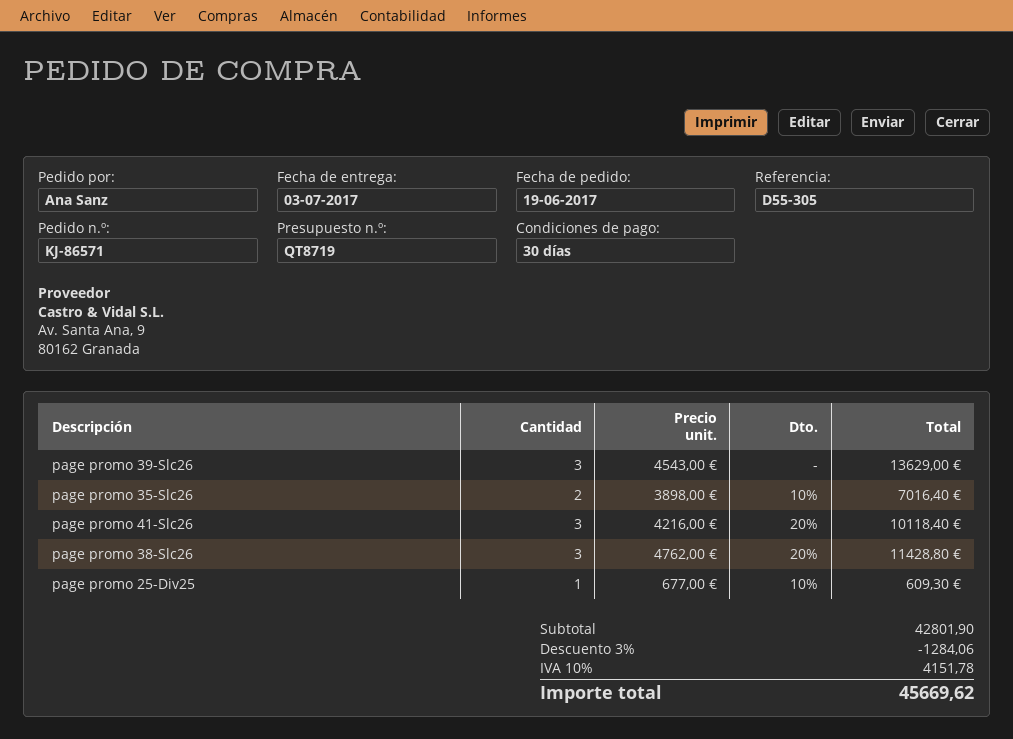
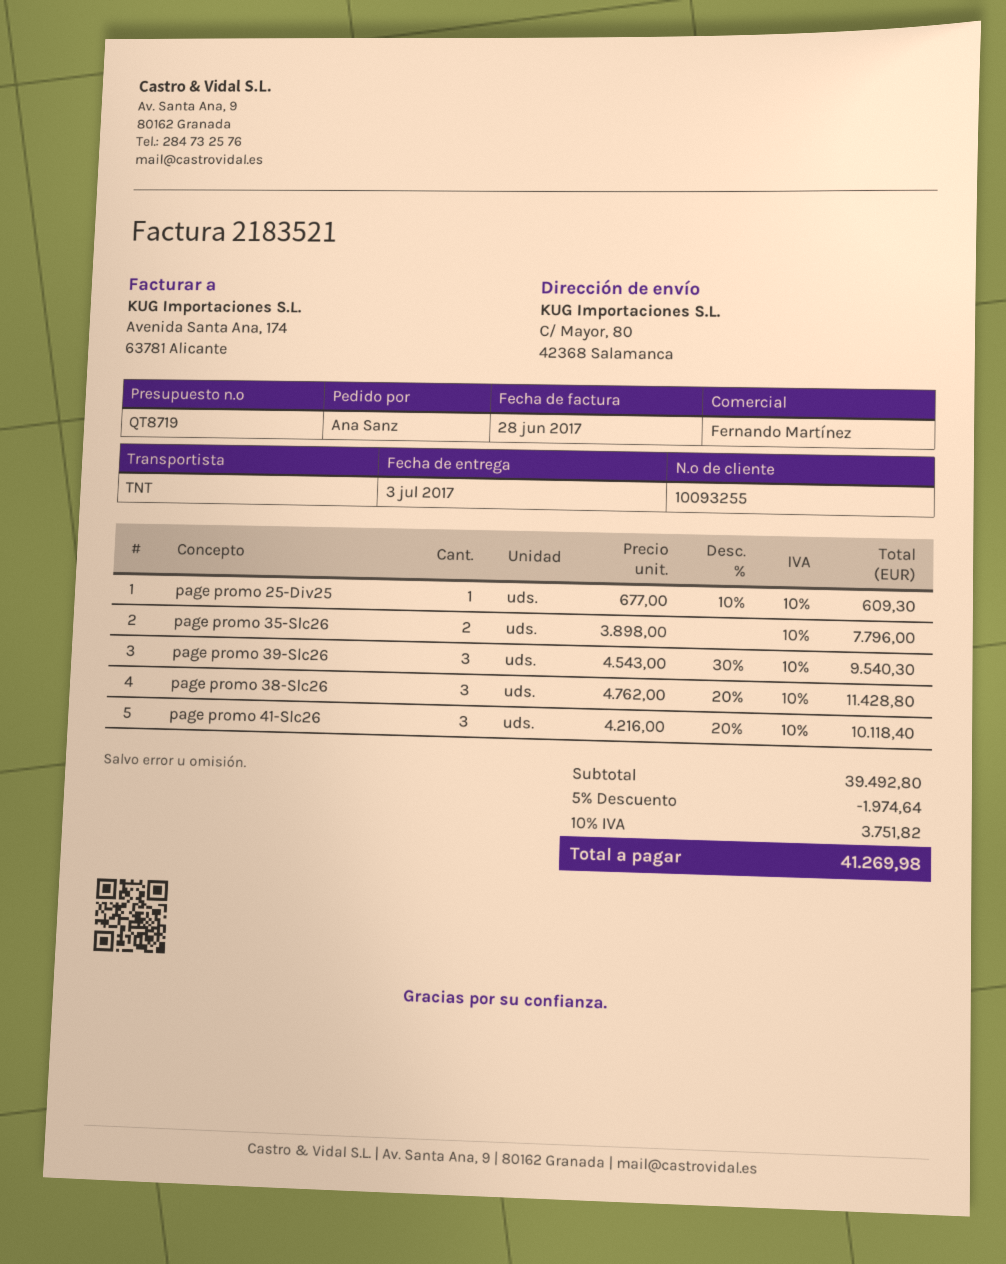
page promo 39-Slc26: 3 x 4543.00 = 13629.00 -> 3 x 4543.00 - 30% = 9540.30
page promo 35-Slc26: 2 x 3898.00 - 10% = 7016.40 -> 2 x 3898.00 = 7796.00
subtotal: 42801.90 -> 39492.80
discount: 3% = 1284.06 -> 5% = 1974.64
tax: 10% = 4151.78 -> 10% = 3751.82
total: 45669.62 -> 41269.98

